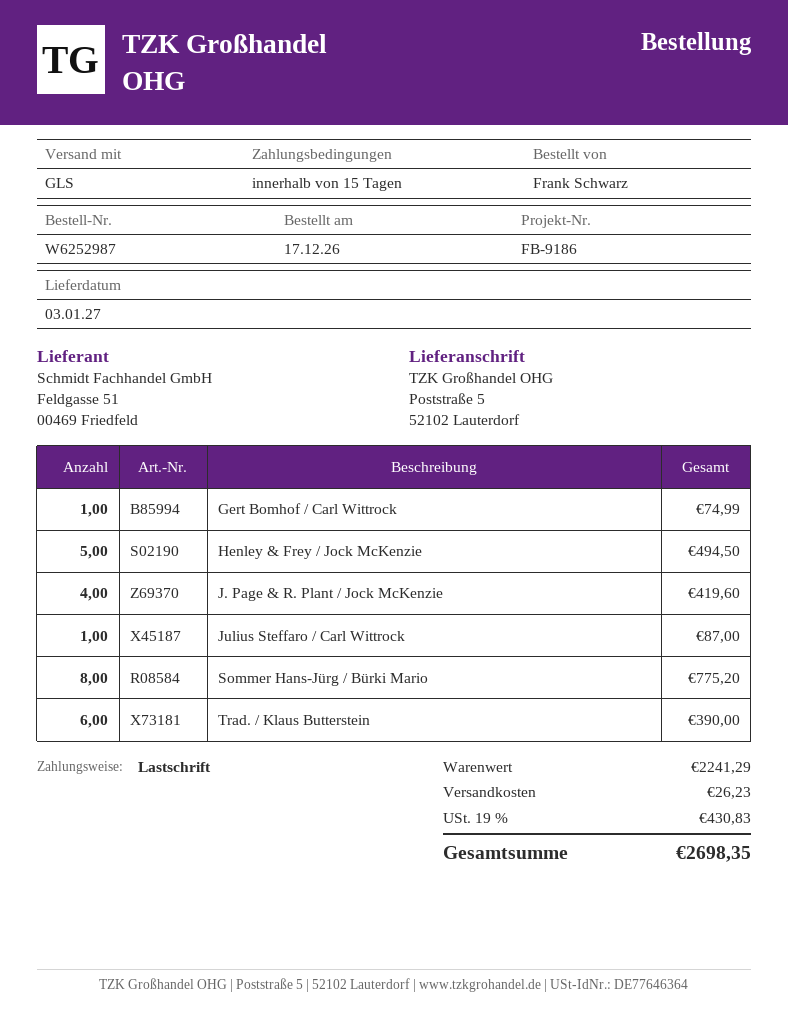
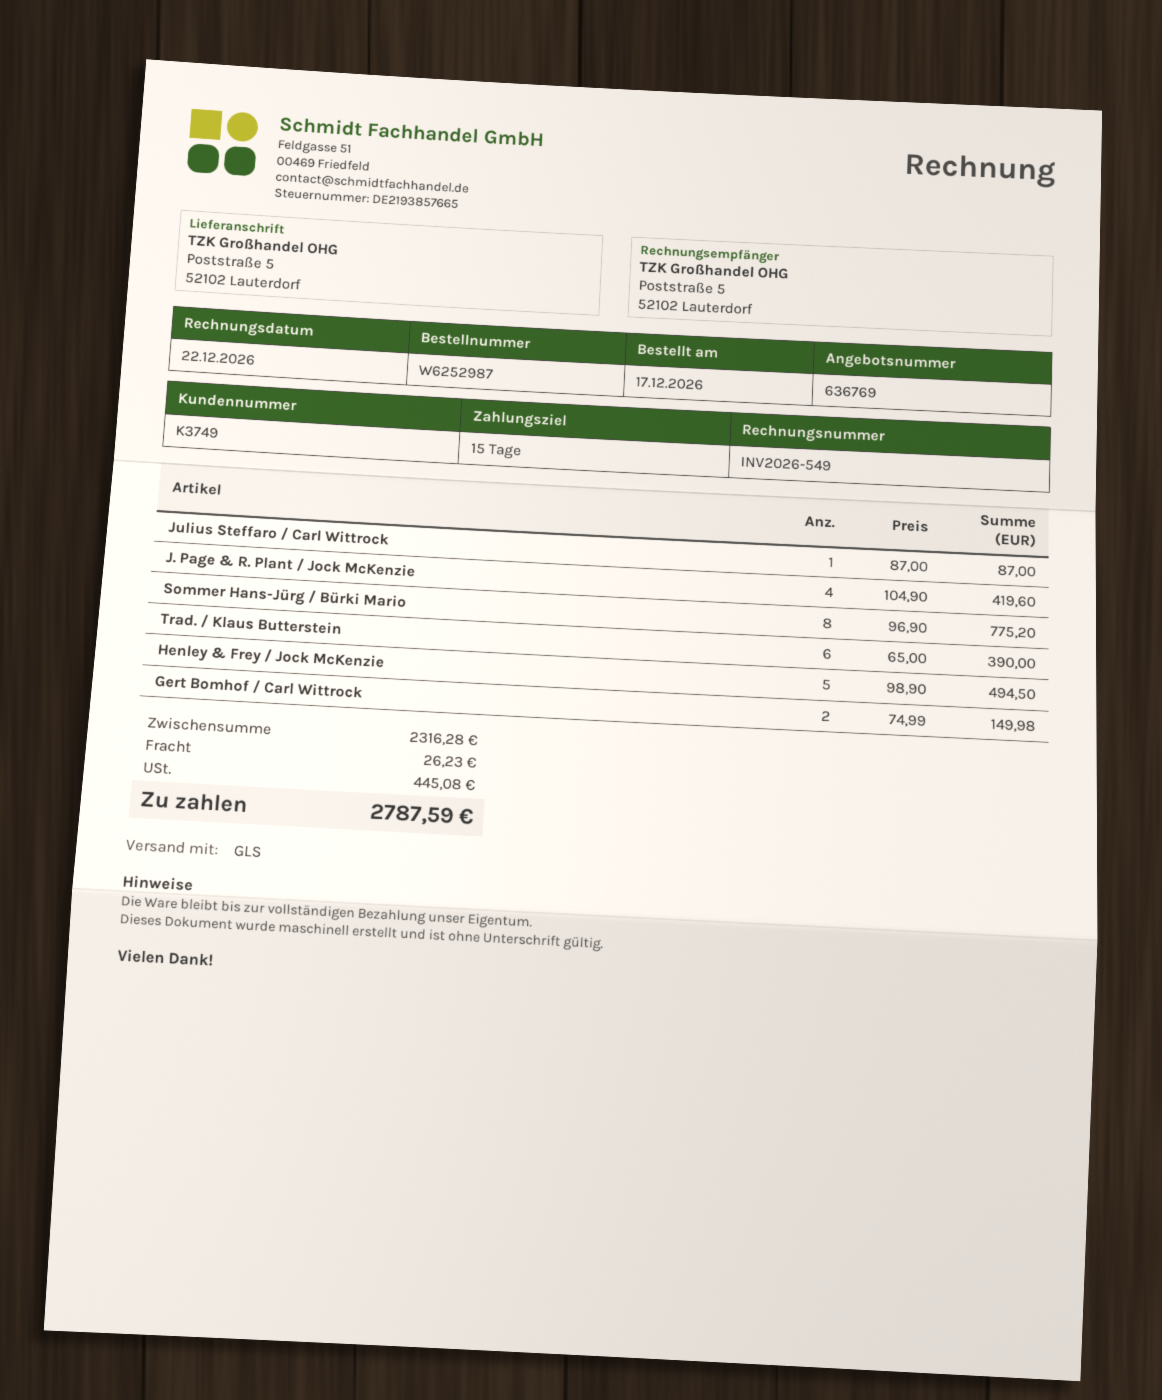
Gert Bomhof / Carl Wittrock: 1 for 74.99 -> 2 for 149.98
subtotal: 2241.29 -> 2316.28
tax: 430.83 -> 445.08
total: 2698.35 -> 2787.59

